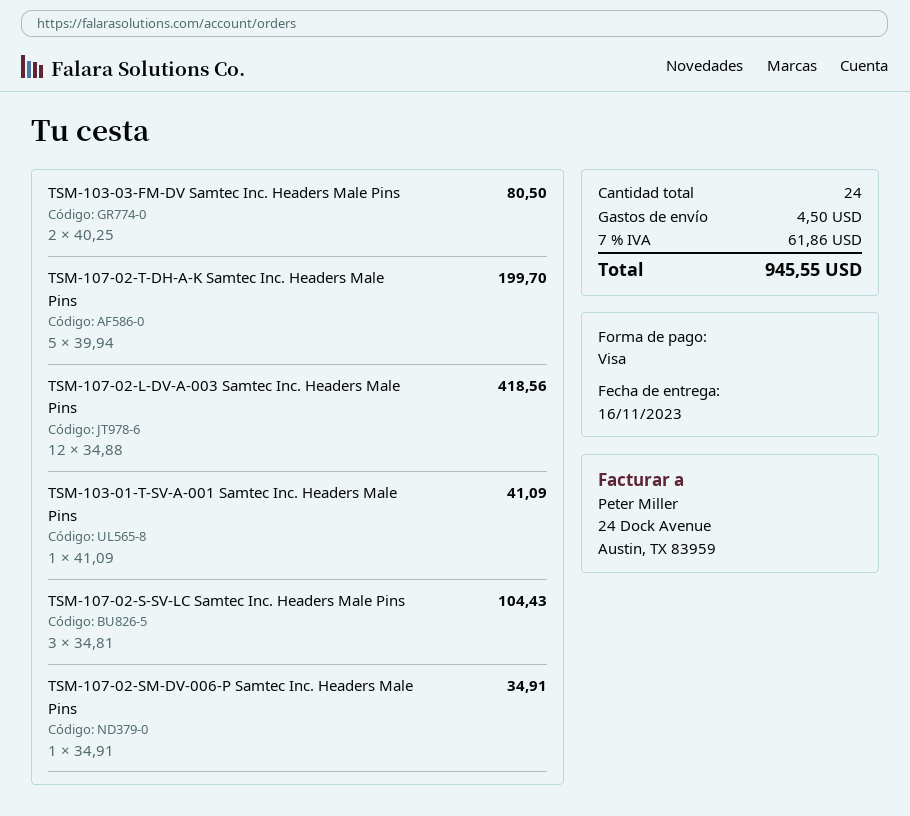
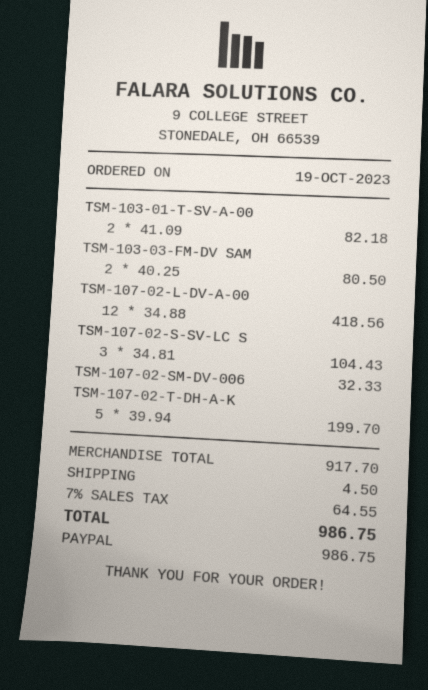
payment method: Visa -> PayPal
TSM-103-01-T-SV-A-001 Samtec Inc. Headers Male Pins: 1 x 41.09 = 41.09 -> 2 x 41.09 = 82.18
TSM-107-02-SM-DV-006-P Samtec Inc. Headers Male Pins: 1 x 34.91 = 34.91 -> 1 x 32.33 = 32.33
tax: 7% = 61.86 -> 7% = 64.55
total: 945.55 -> 986.75

